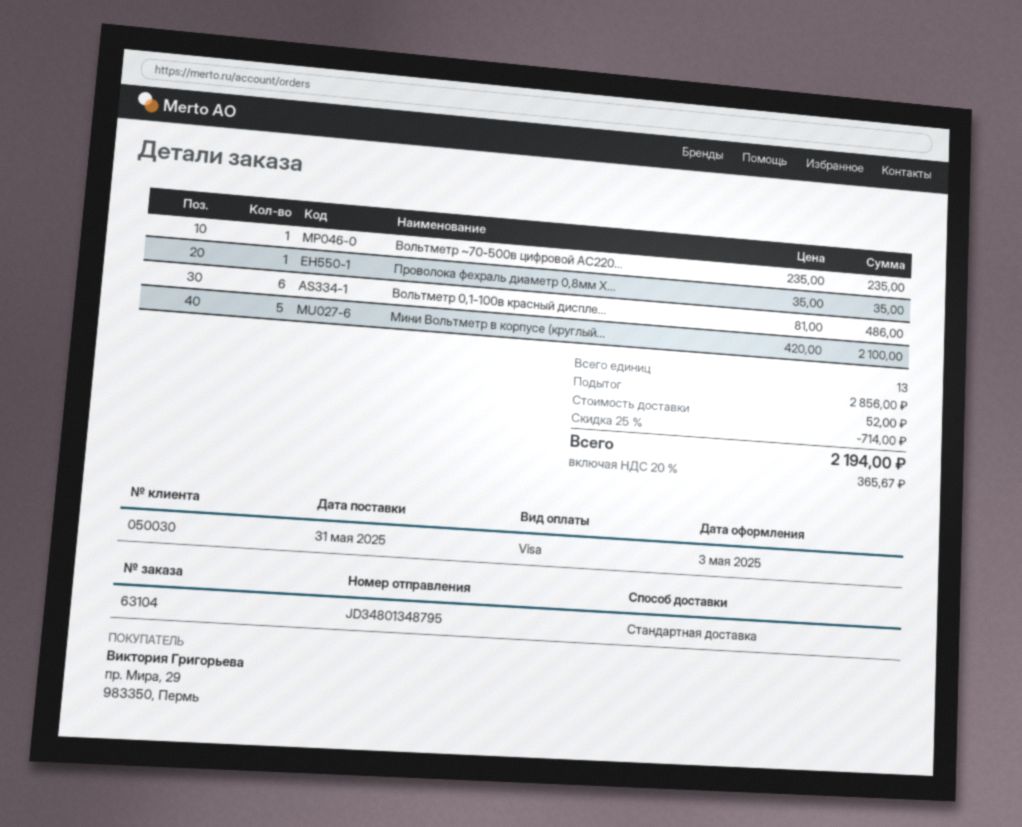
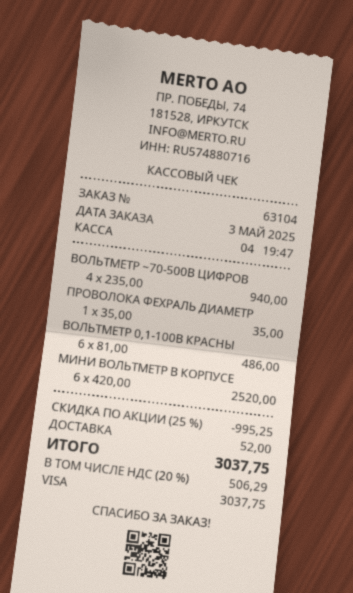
Вольтметр ~70-500в цифровой AC220...: 1 x 235.00 = 235.00 -> 4 x 235.00 = 940.00
Мини Вольтметр в корпусе (круглый...: 5 x 420.00 = 2100.00 -> 6 x 420.00 = 2520.00
discount: 25% = 714.00 -> 25% = 995.25
tax: 20% = 365.67 -> 20% = 506.29
total: 2194.00 -> 3037.75

